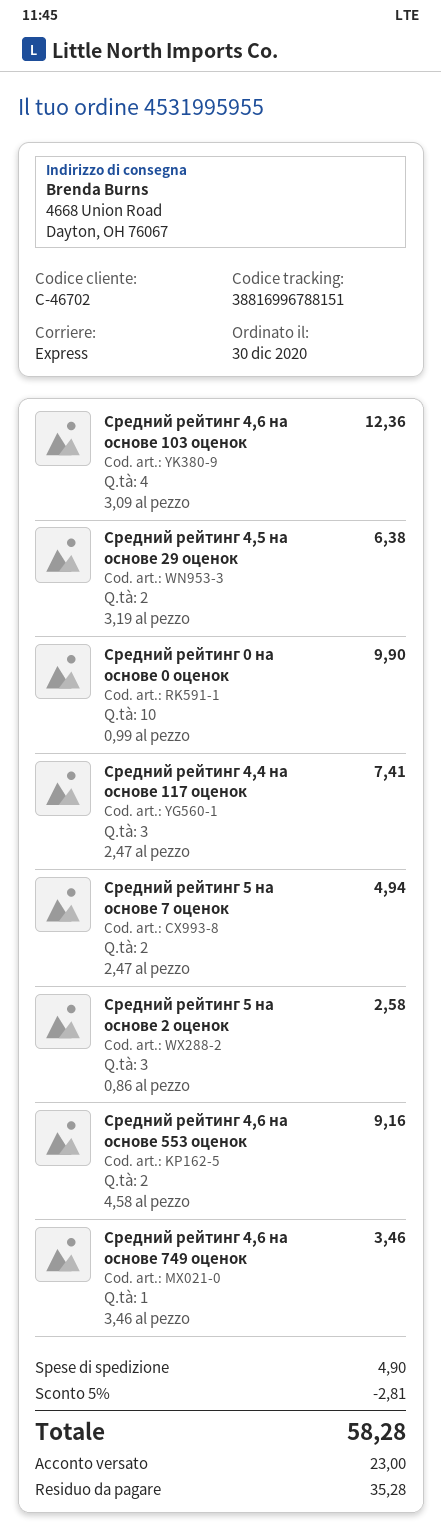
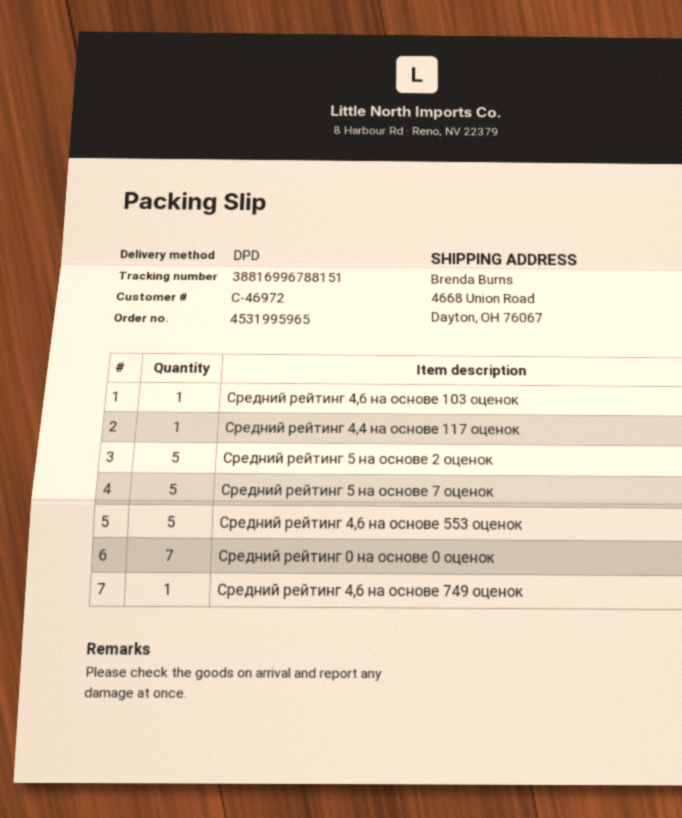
order number: 4531995955 -> 4531995965
customer number: C-46702 -> C-46972
shipping method: express -> DPD
Средний рейтинг 4,6 на основе 103 оценок: 4 -> 1
Средний рейтинг 4,5 на основе 29 оценок: 2 -> none
Средний рейтинг 0 на основе 0 оценок: 10 -> 7
Средний рейтинг 4,4 на основе 117 оценок: 3 -> 1
Средний рейтинг 5 на основе 7 оценок: 2 -> 5
Средний рейтинг 5 на основе 2 оценок: 3 -> 5
Средний рейтинг 4,6 на основе 553 оценок: 2 -> 5

